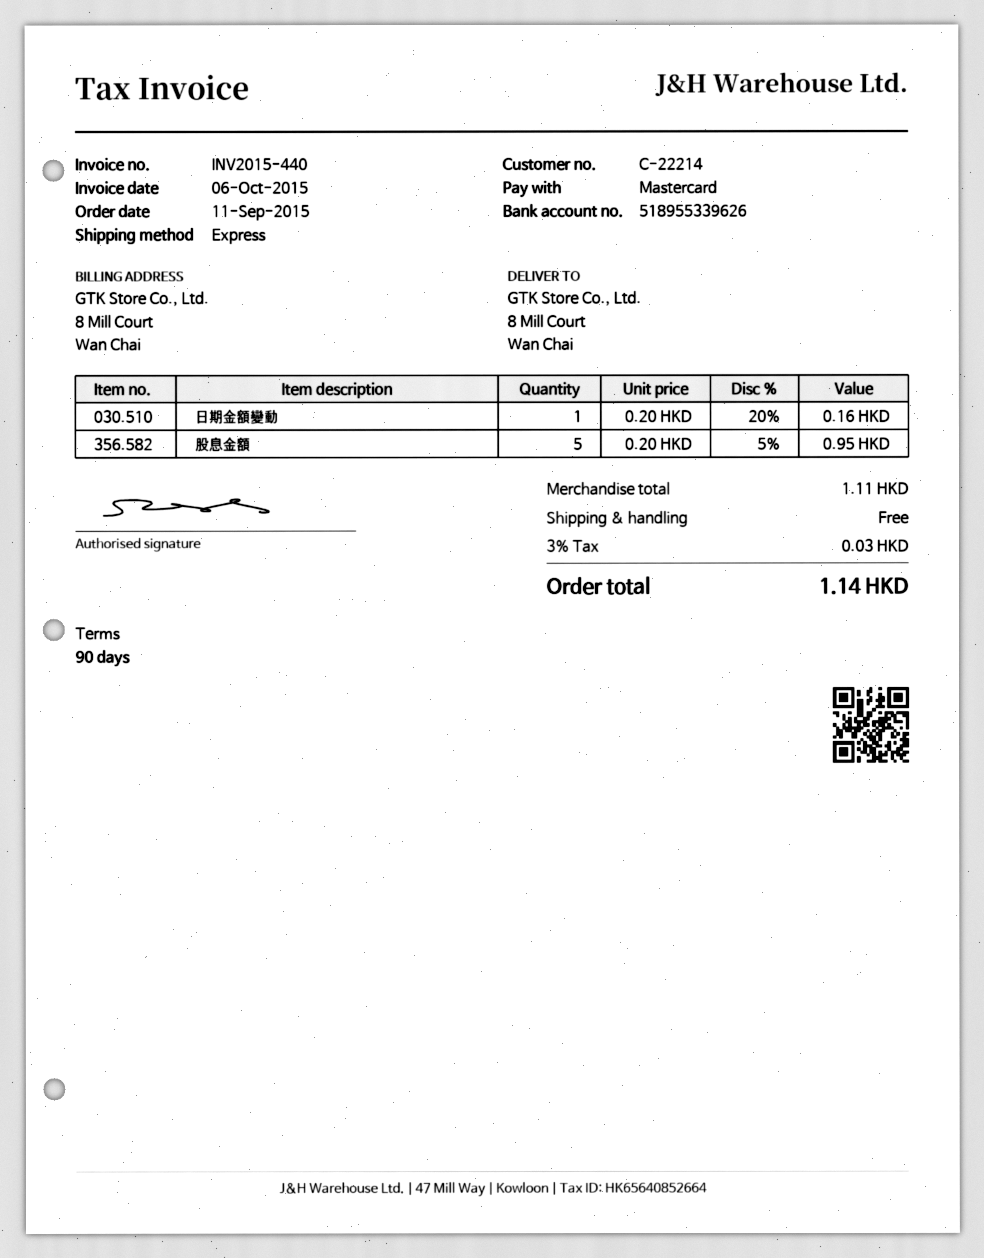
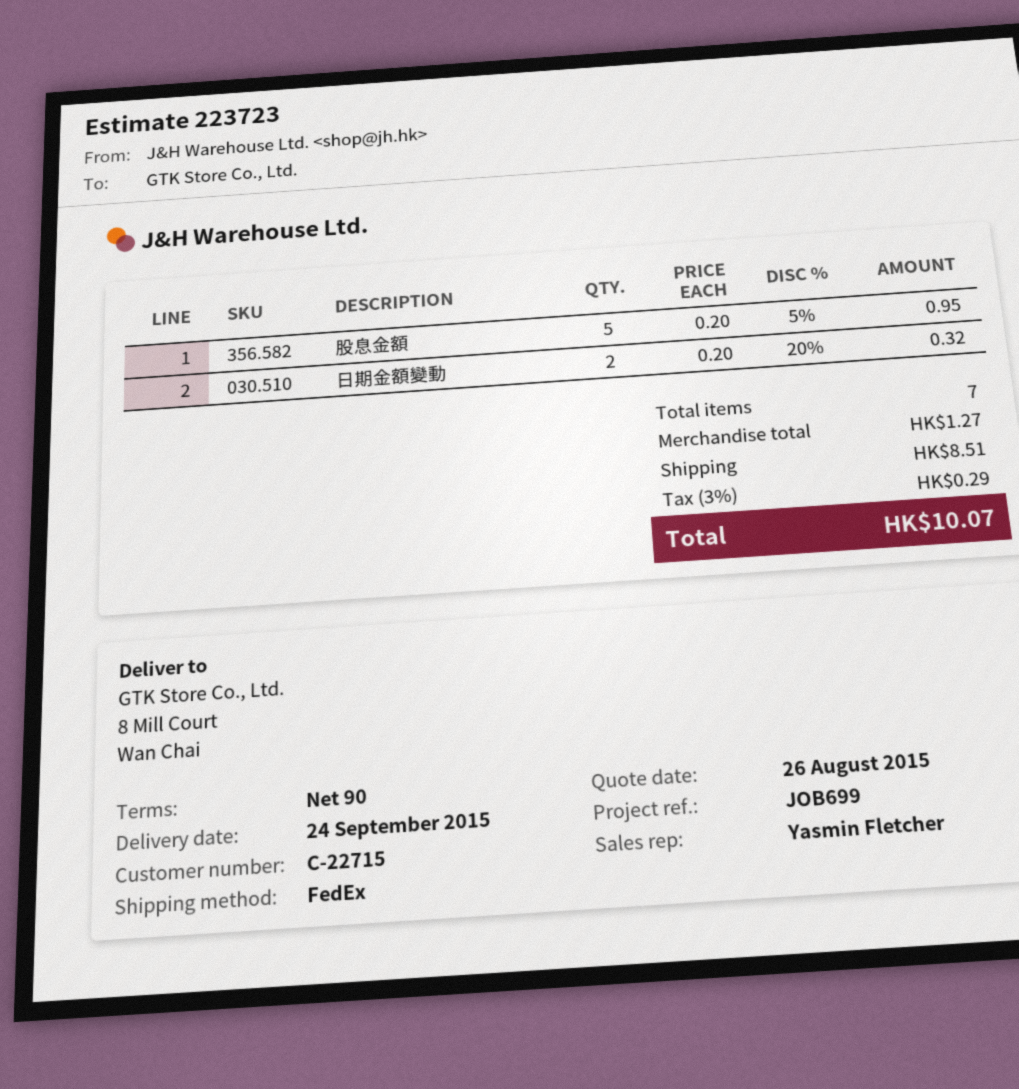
customer number: C-22214 -> C-22715
shipping method: express -> FedEx
日期金額變動: 1 x 0.20 - 20% = 0.16 -> 2 x 0.20 - 20% = 0.32
subtotal: 1.11 -> 1.27
shipping: 0.00 -> 8.51
tax: 3% = 0.03 -> 3% = 0.29
total: 1.14 -> 10.07

